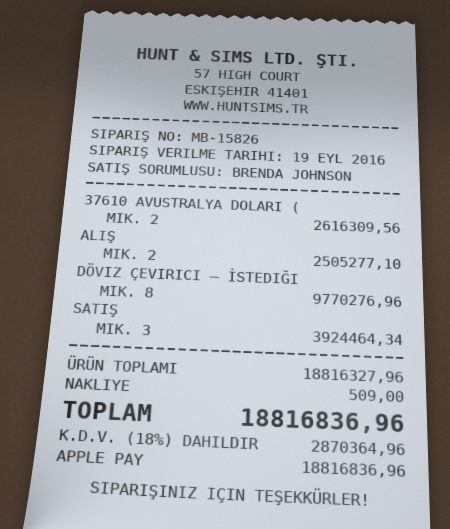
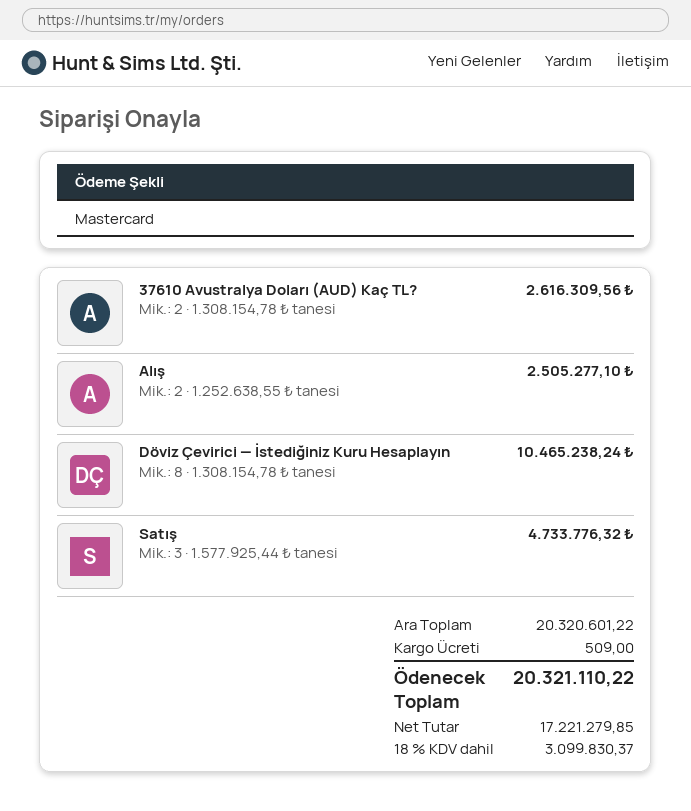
payment method: Apple Pay -> Mastercard
DÖVIZ ÇEVIRICI — İSTEDIĞI: 8 for 9770276.96 -> 8 for 10465238.24
SATIŞ: 3 for 3924464.34 -> 3 for 4733776.32
subtotal: 18816327.96 -> 20320601.22
tax: 18% = 2870364.96 -> 18% = 3099830.37
total: 18816836.96 -> 20321110.22

